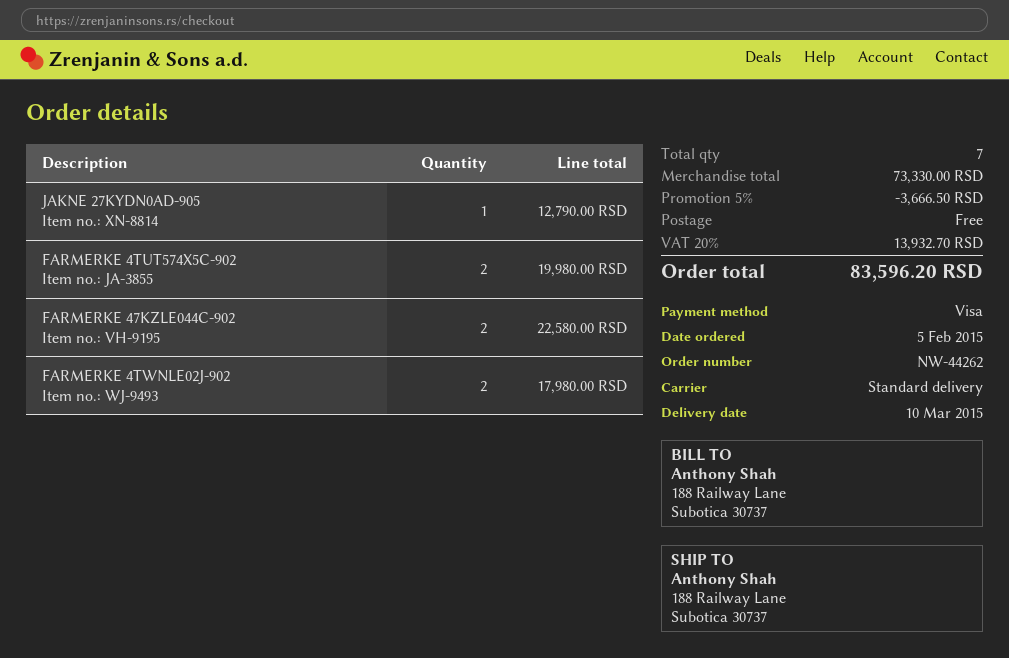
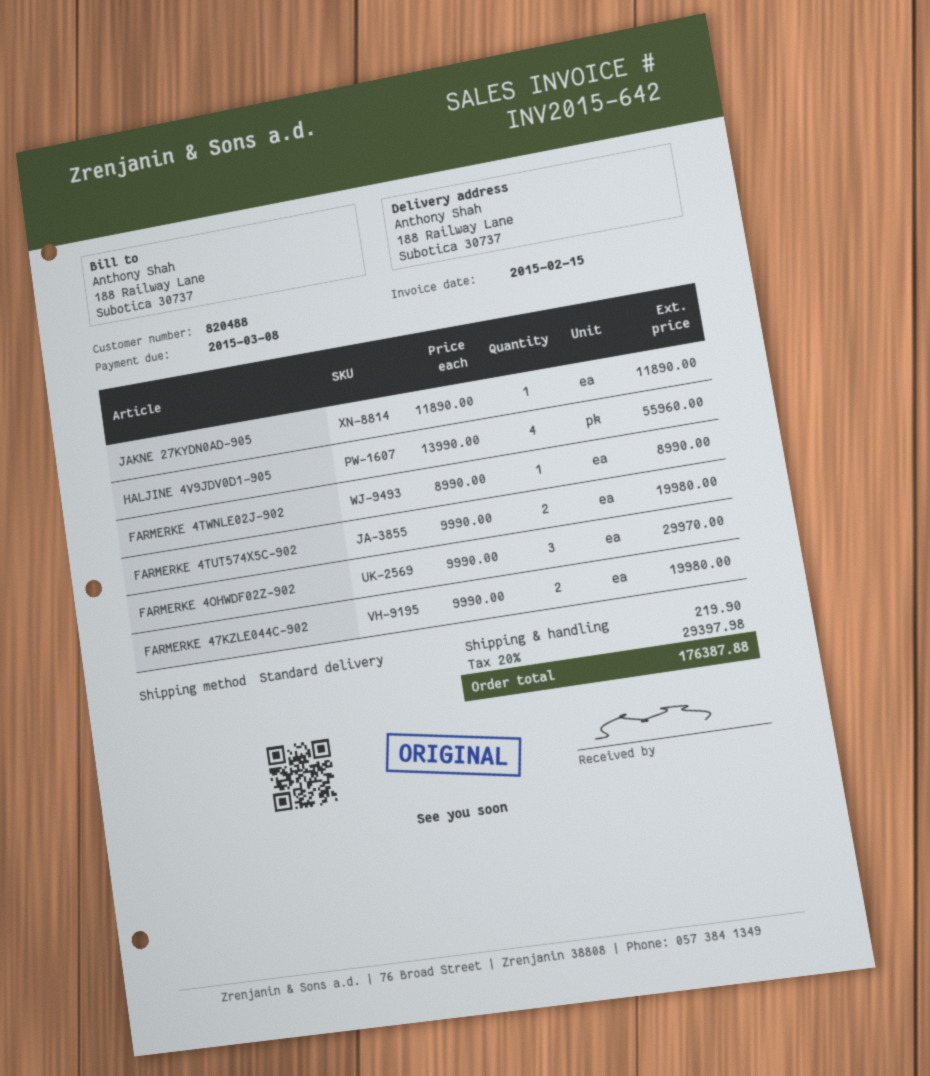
JAKNE 27KYDN0AD-905: 1 for 12790.00 -> 1 for 11890.00
FARMERKE 47KZLE044C-902: 2 for 22580.00 -> 2 for 19980.00
FARMERKE 4TWNLE02J-902: 2 for 17980.00 -> 1 for 8990.00
HALJINE 4V9JDV0D1-905: none -> 4 for 55960.00
FARMERKE 4OHWDF02Z-902: none -> 3 for 29970.00
discount: 5% = 3666.50 -> none
shipping: 0.00 -> 219.90
tax: 20% = 13932.70 -> 20% = 29397.98
total: 83596.20 -> 176387.88

